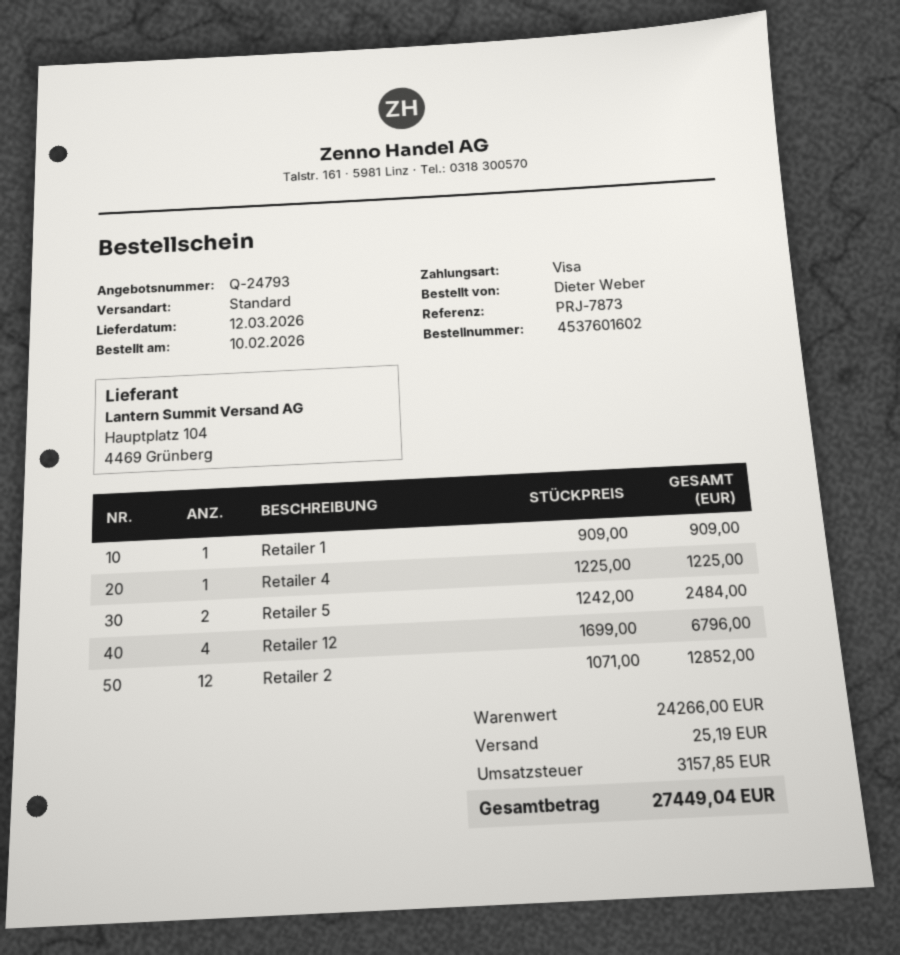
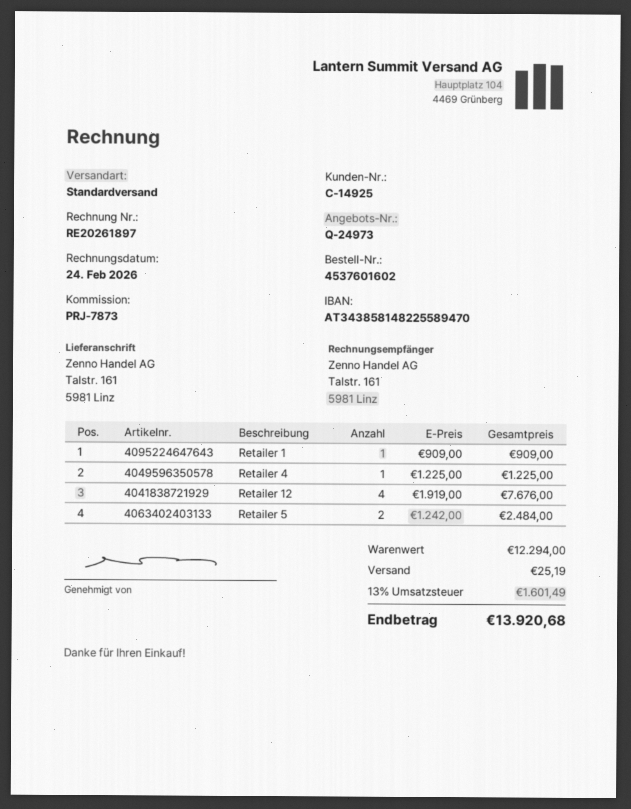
quote number: Q-24793 -> Q-24973
Retailer 12: 4 x 1699.00 = 6796.00 -> 4 x 1919.00 = 7676.00
Retailer 2: 12 x 1071.00 = 12852.00 -> none
subtotal: 24266.00 -> 12294.00
tax: 3157.85 -> 1601.49
total: 27449.04 -> 13920.68

